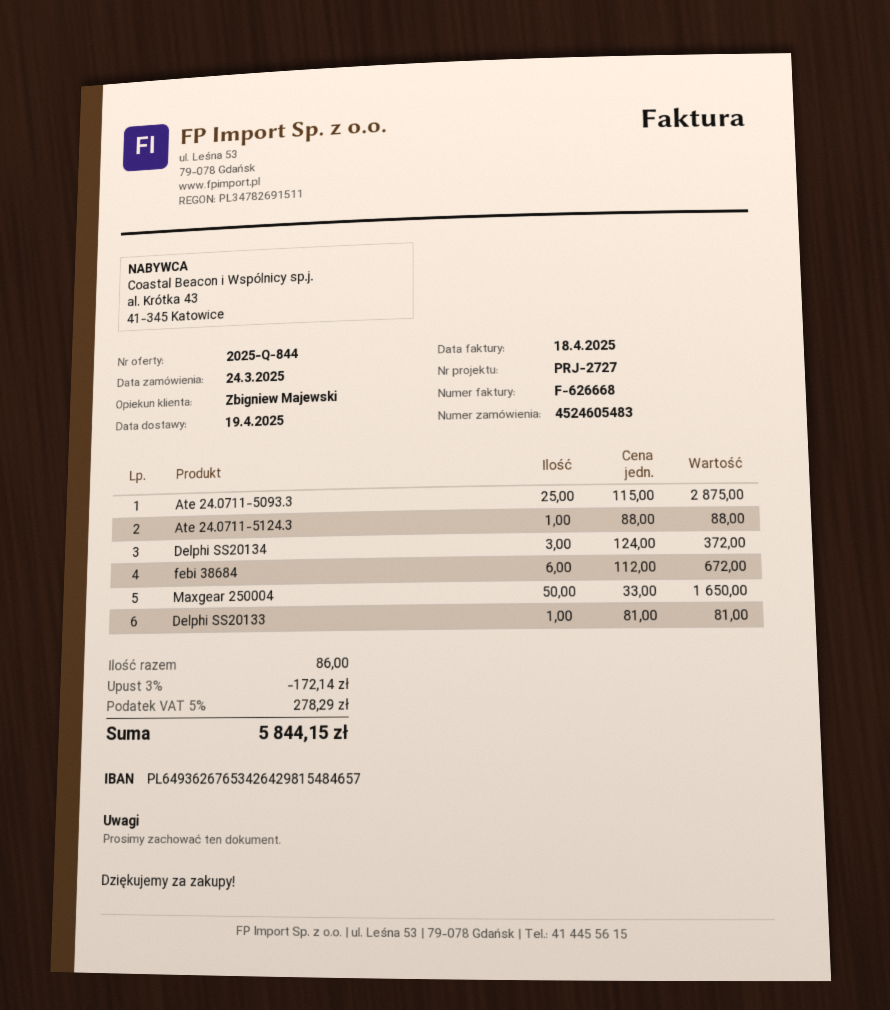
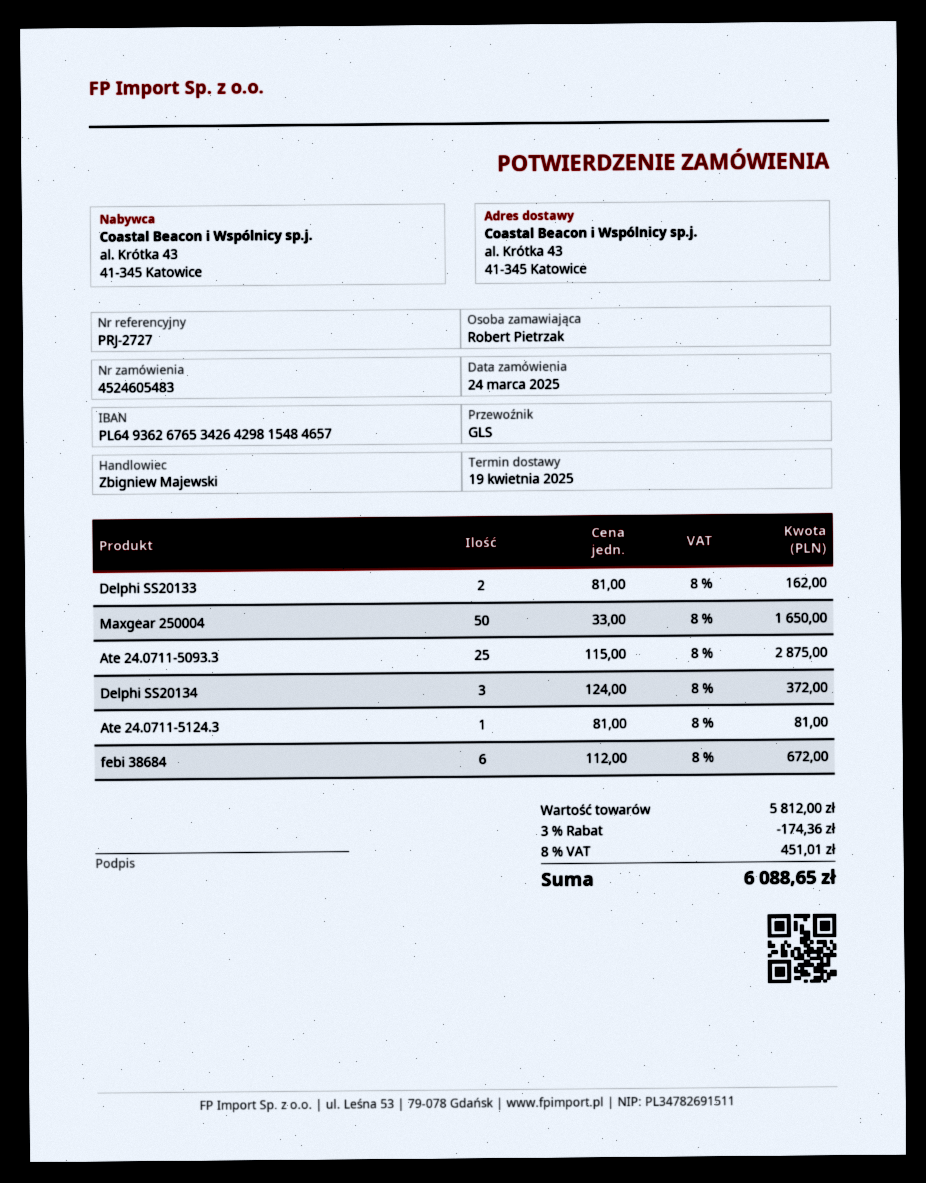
Ate 24.0711-5124.3: 1 x 88.00 = 88.00 -> 1 x 81.00 = 81.00
Delphi SS20133: 1 x 81.00 = 81.00 -> 2 x 81.00 = 162.00
discount: 3% = 172.14 -> 3% = 174.36
tax: 5% = 278.29 -> 8% = 451.01
total: 5844.15 -> 6088.65

